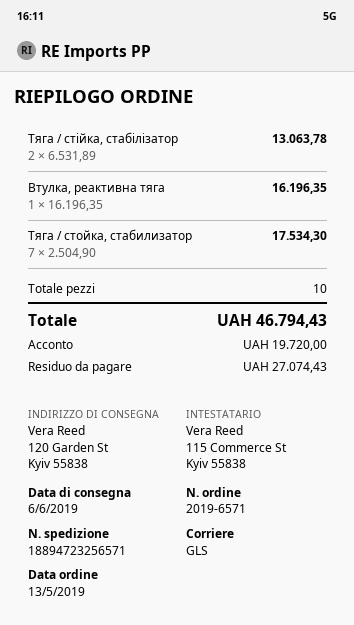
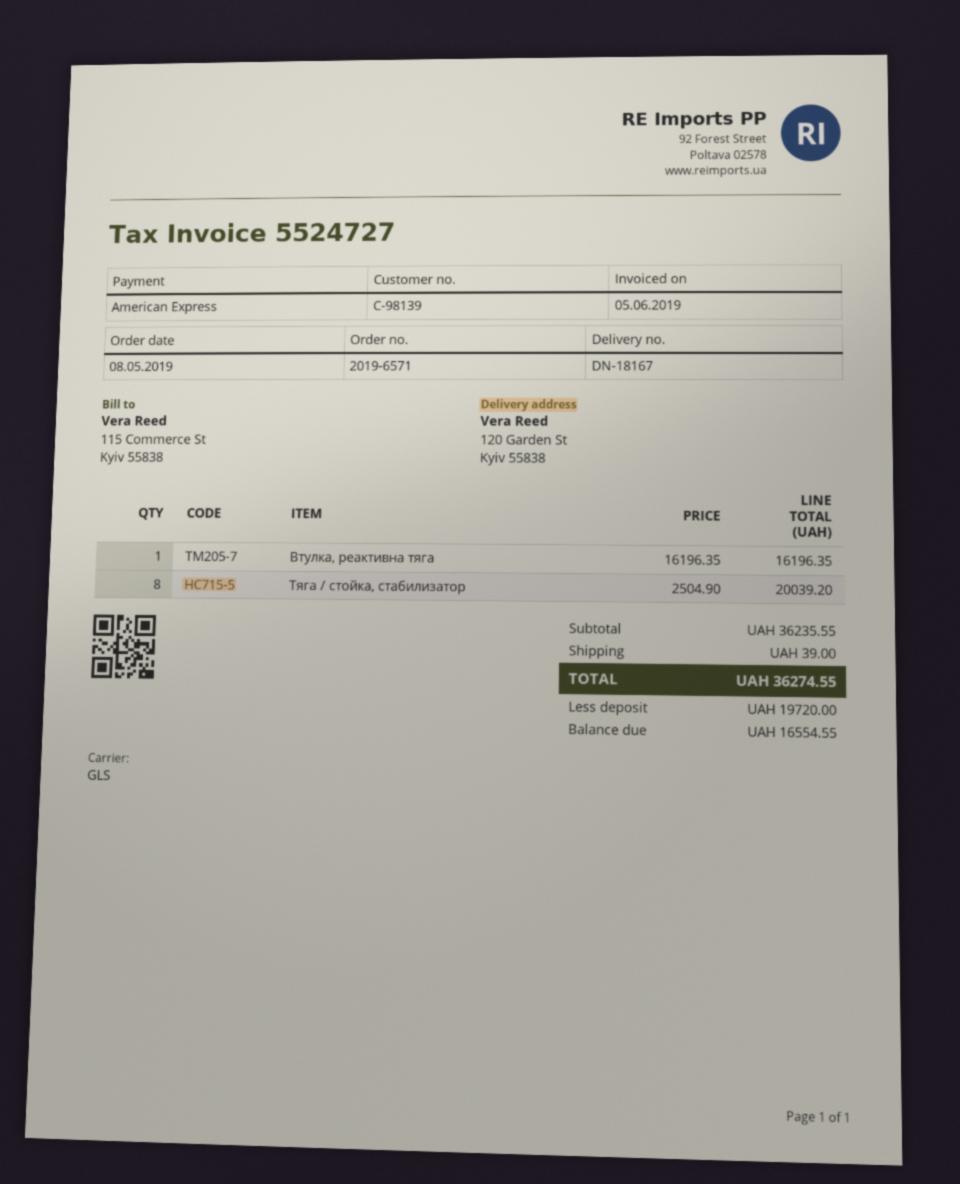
order date: 2019-05-13 -> 2019-05-08
Тяга / стійка, стабілізатор: 2 x 6531.89 = 13063.78 -> none
Тяга / стойка, стабилизатор: 7 x 2504.90 = 17534.30 -> 8 x 2504.90 = 20039.20
shipping: none -> 39.00
total: 46794.43 -> 36274.55
balance: 27074.43 -> 16554.55

